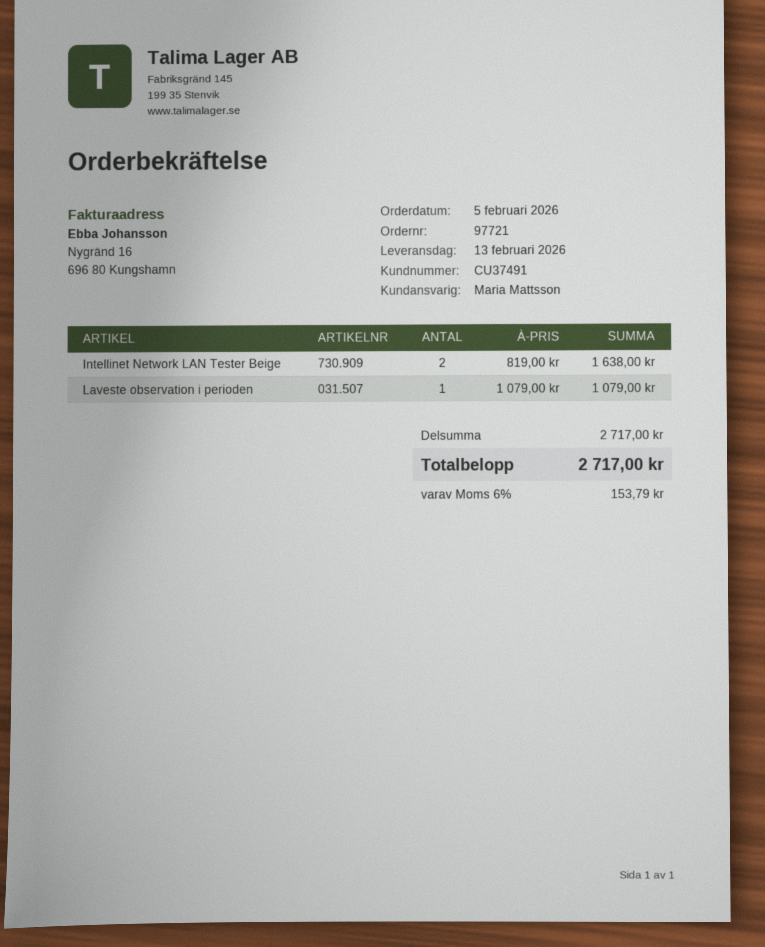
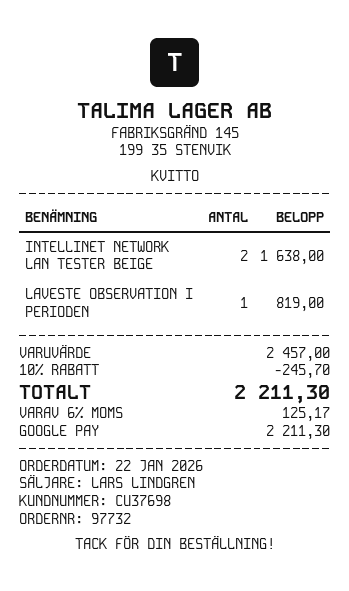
order number: 97721 -> 97732
order date: 2026-02-05 -> 2026-01-22
customer number: CU37491 -> CU37698
sales rep: Maria Mattsson -> LARS LINDGREN
Laveste observation i perioden: 1 for 1079.00 -> 1 for 819.00
subtotal: 2717.00 -> 2457.00
discount: none -> 10% = 245.70
tax: 6% = 153.79 -> 6% = 125.17
total: 2717.00 -> 2211.30

